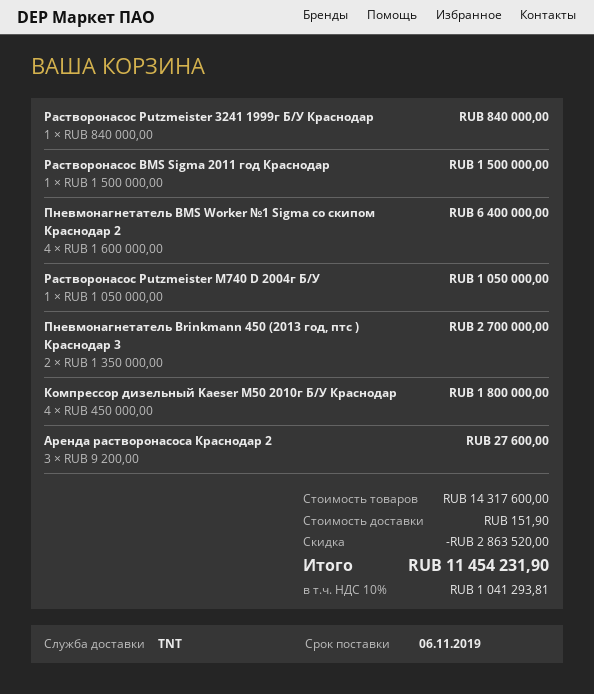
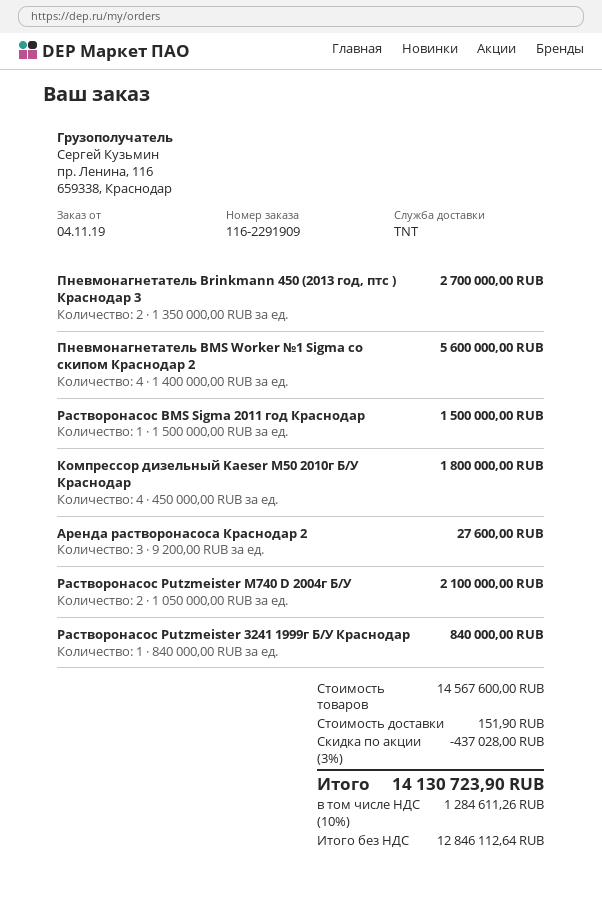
Пневмонагнетатель BMS Worker №1 Sigma со скипом Краснодар 2: 4 x 1600000.00 = 6400000.00 -> 4 x 1400000.00 = 5600000.00
Растворонасос Putzmeister М740 D 2004г Б/У: 1 x 1050000.00 = 1050000.00 -> 2 x 1050000.00 = 2100000.00
subtotal: 14317600.00 -> 14567600.00
discount: 2863520.00 -> 437028.00
tax: 10% = 1041293.81 -> 10% = 1284611.26
total: 11454231.90 -> 14130723.90

